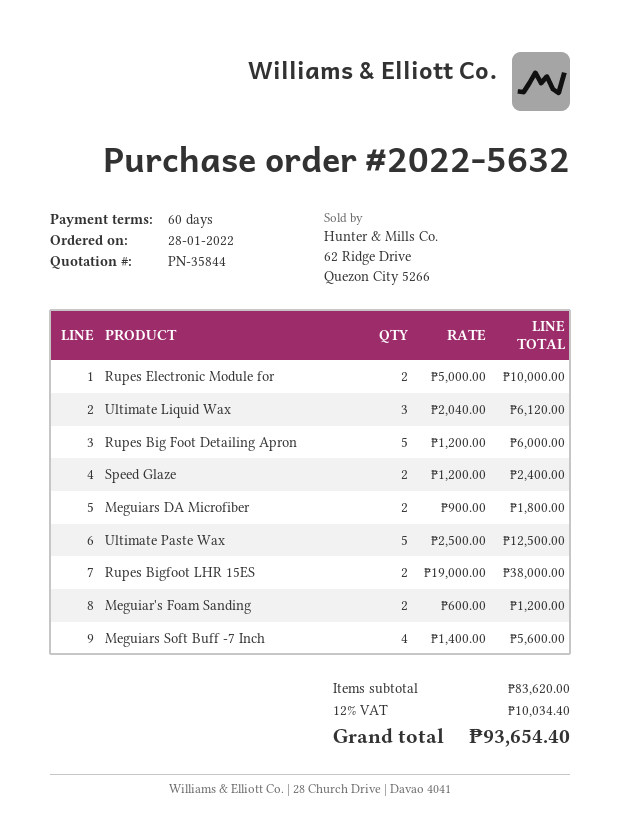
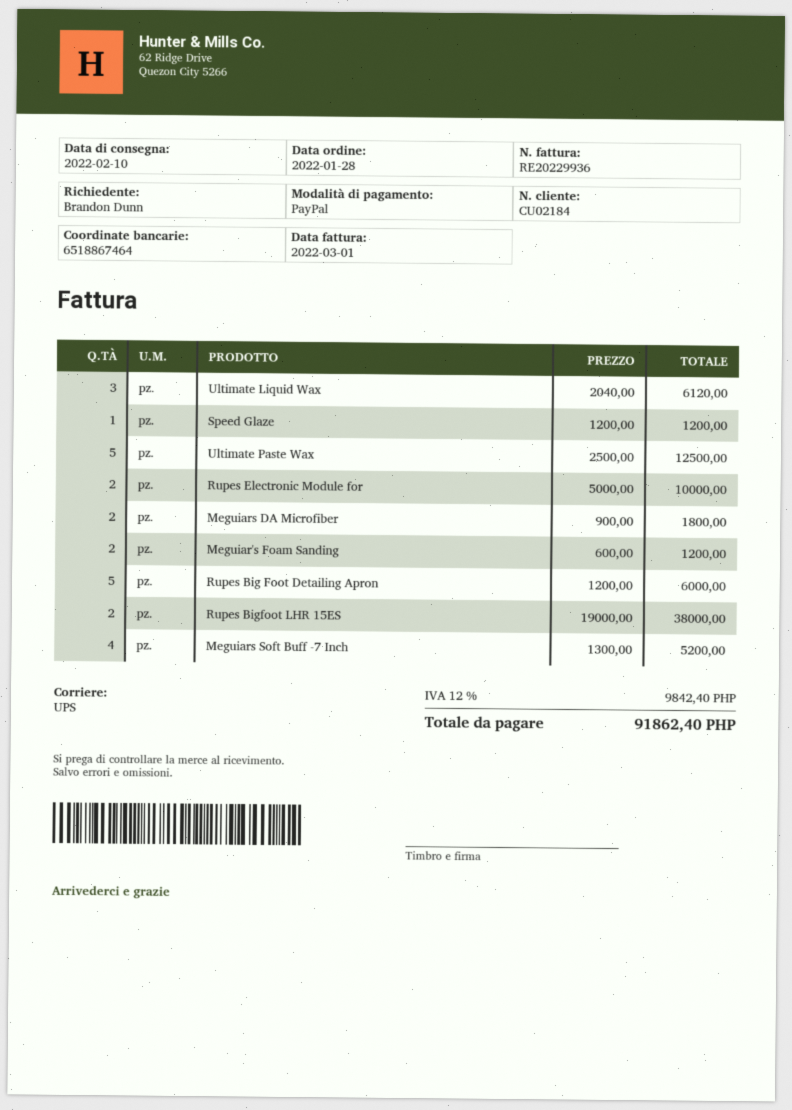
Speed Glaze: 2 x 1200.00 = 2400.00 -> 1 x 1200.00 = 1200.00
Meguiars Soft Buff -7 Inch: 4 x 1400.00 = 5600.00 -> 4 x 1300.00 = 5200.00
tax: 12% = 10034.40 -> 12% = 9842.40
total: 93654.40 -> 91862.40

